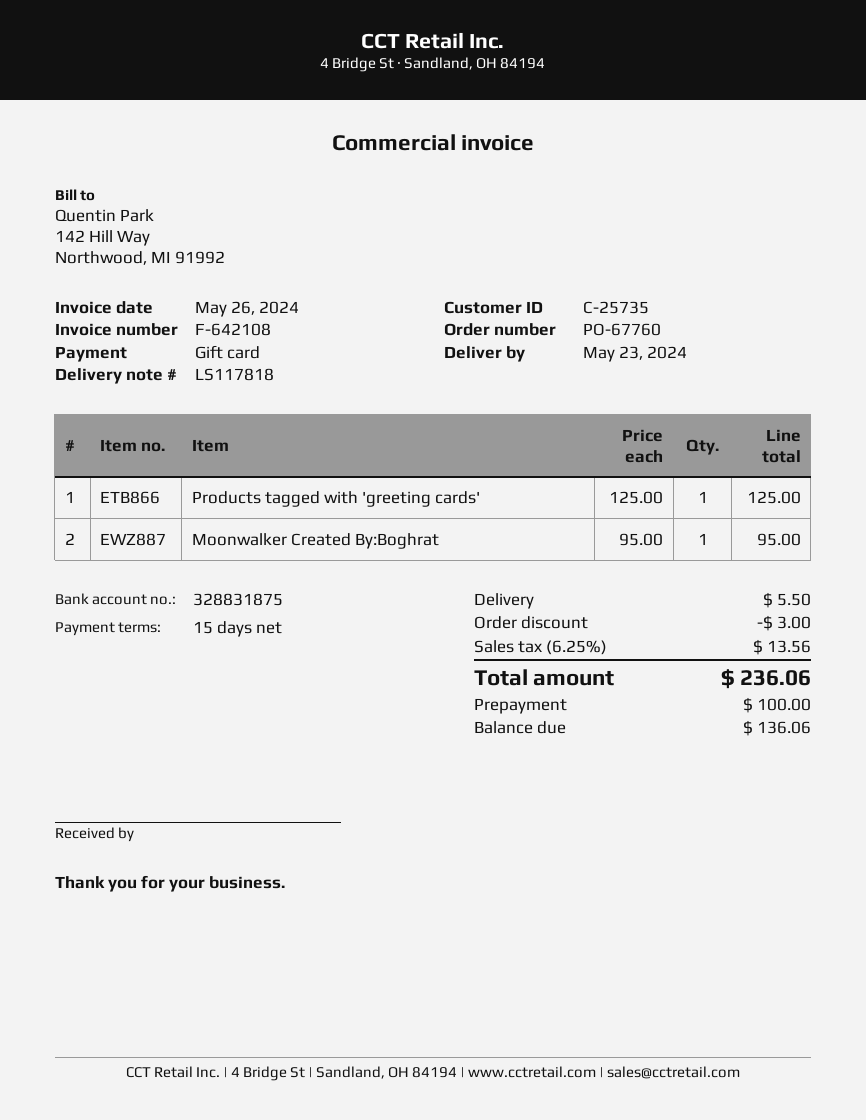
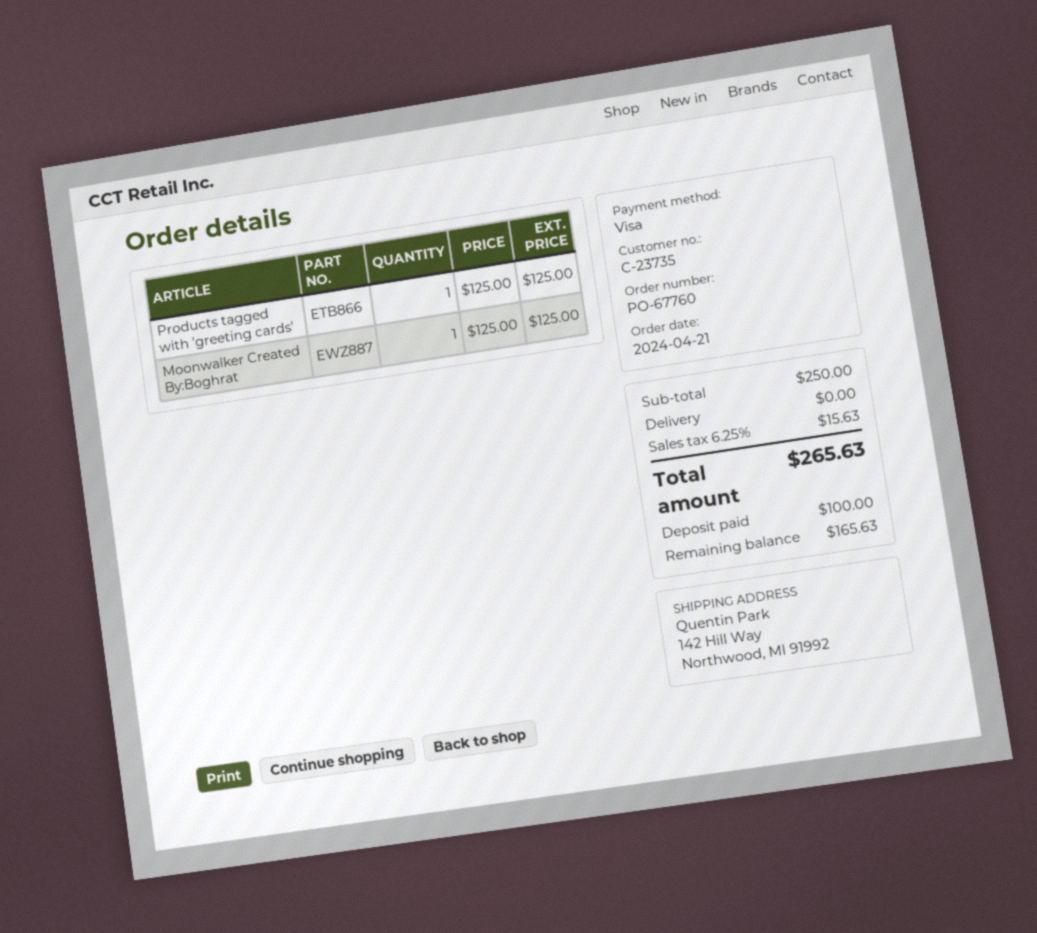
customer number: C-25735 -> C-23735
payment method: gift card -> Visa
Moonwalker Created By:Boghrat: 1 x 95.00 = 95.00 -> 1 x 125.00 = 125.00
discount: 3.00 -> none
shipping: 5.50 -> 0.00
tax: 6.25% = 13.56 -> 6.25% = 15.63
total: 236.06 -> 265.63
balance: 136.06 -> 165.63

